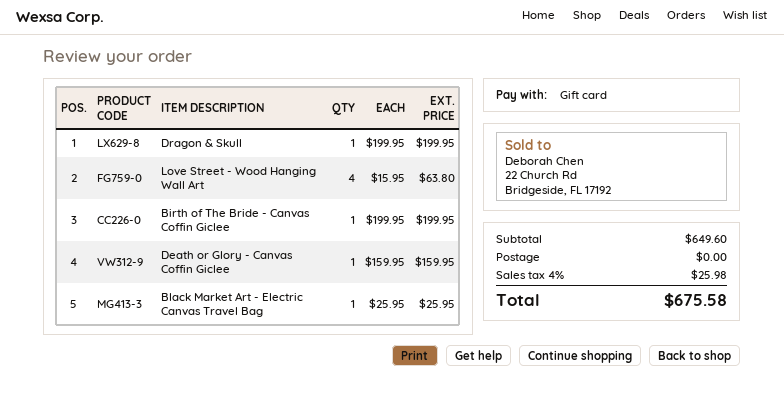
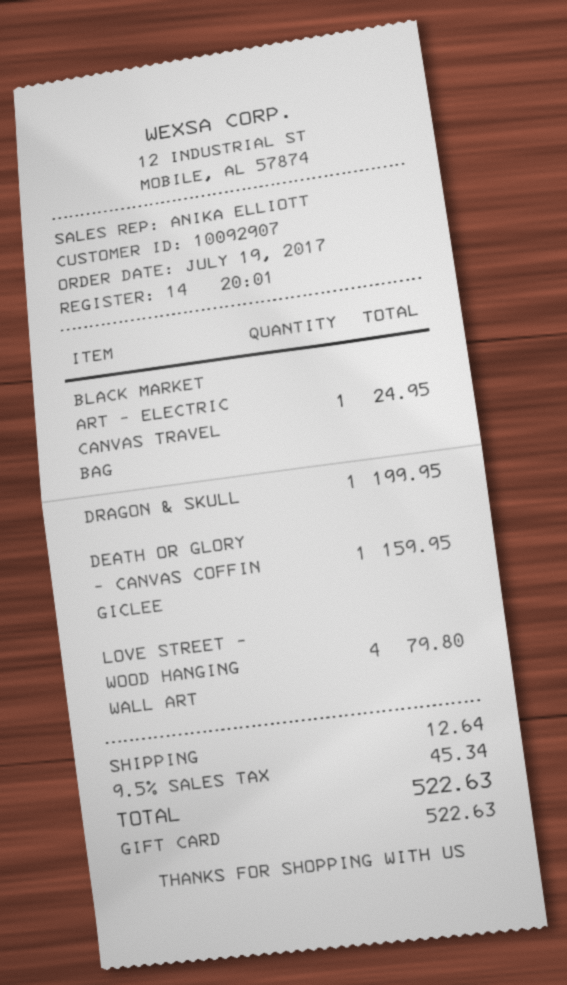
Love Street - Wood Hanging Wall Art: 4 for 63.80 -> 4 for 79.80
Birth of The Bride - Canvas Coffin Giclee: 1 for 199.95 -> none
Black Market Art - Electric Canvas Travel Bag: 1 for 25.95 -> 1 for 24.95
shipping: 0.00 -> 12.64
tax: 4% = 25.98 -> 9.5% = 45.34
total: 675.58 -> 522.63

